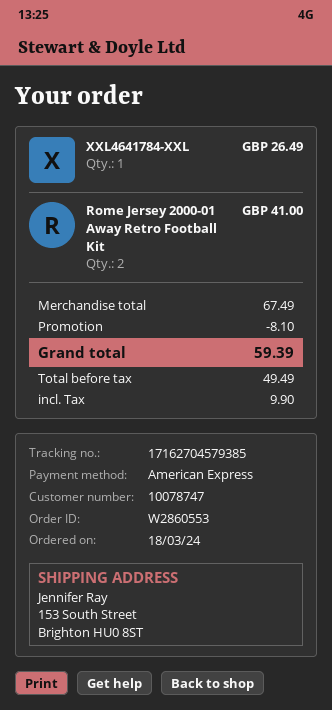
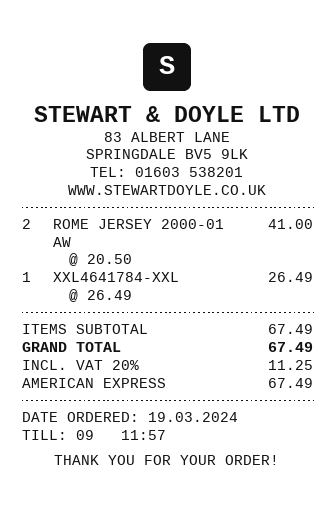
order date: 2024-03-18 -> 2024-03-19
discount: 8.10 -> none
tax: 9.90 -> 11.25
total: 59.39 -> 67.49

